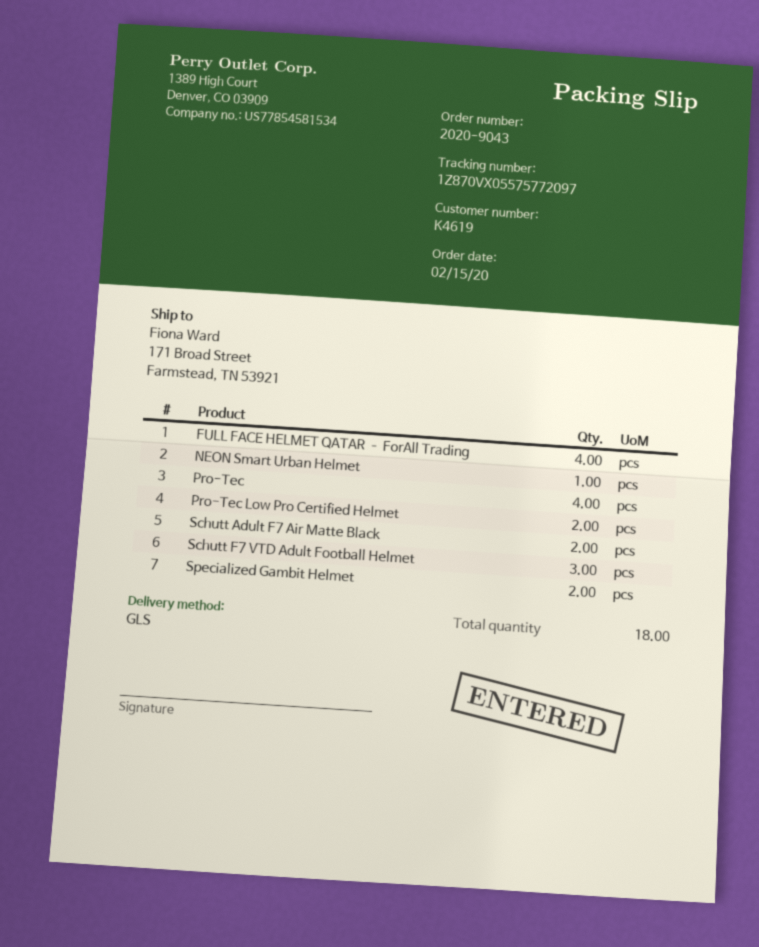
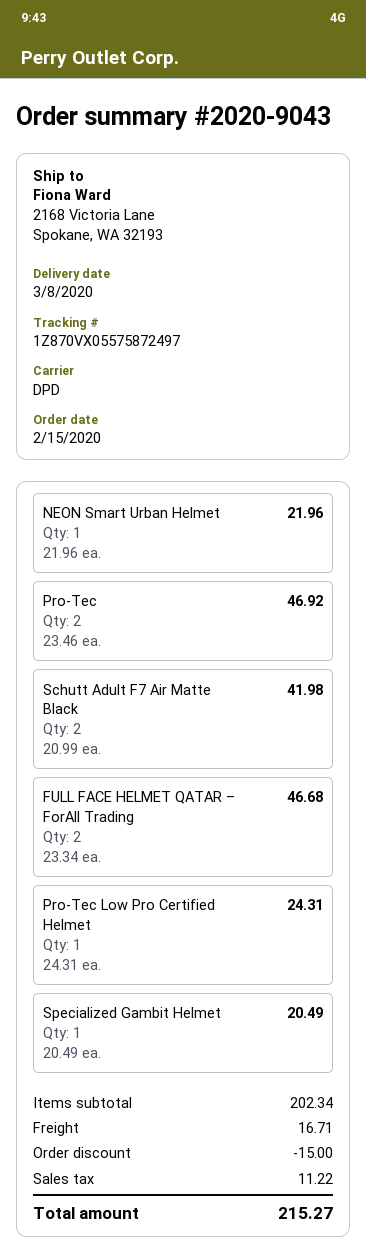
shipping method: GLS -> DPD
tracking number: 1Z870VX05575772097 -> 1Z870VX05575872497
ship to: 171 Broad Street, Farmstead, TN 53921 -> 2168 Victoria Lane, Spokane, WA 32193
FULL FACE HELMET QATAR – ForAll Trading: 4 -> 2
Pro-Tec: 4 -> 2
Pro-Tec Low Pro Certified Helmet: 2 -> 1
Schutt F7 VTD Adult Football Helmet: 3 -> none
Specialized Gambit Helmet: 2 -> 1

